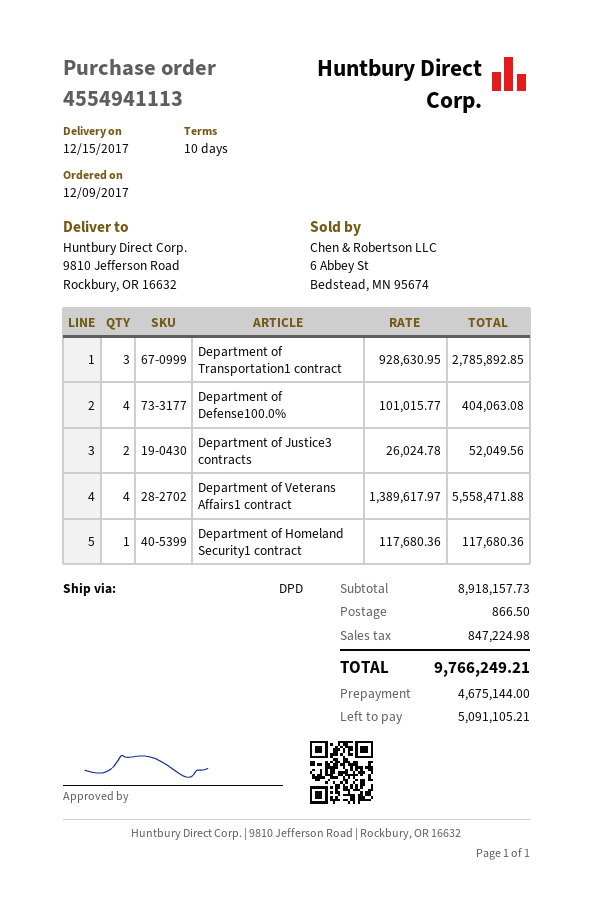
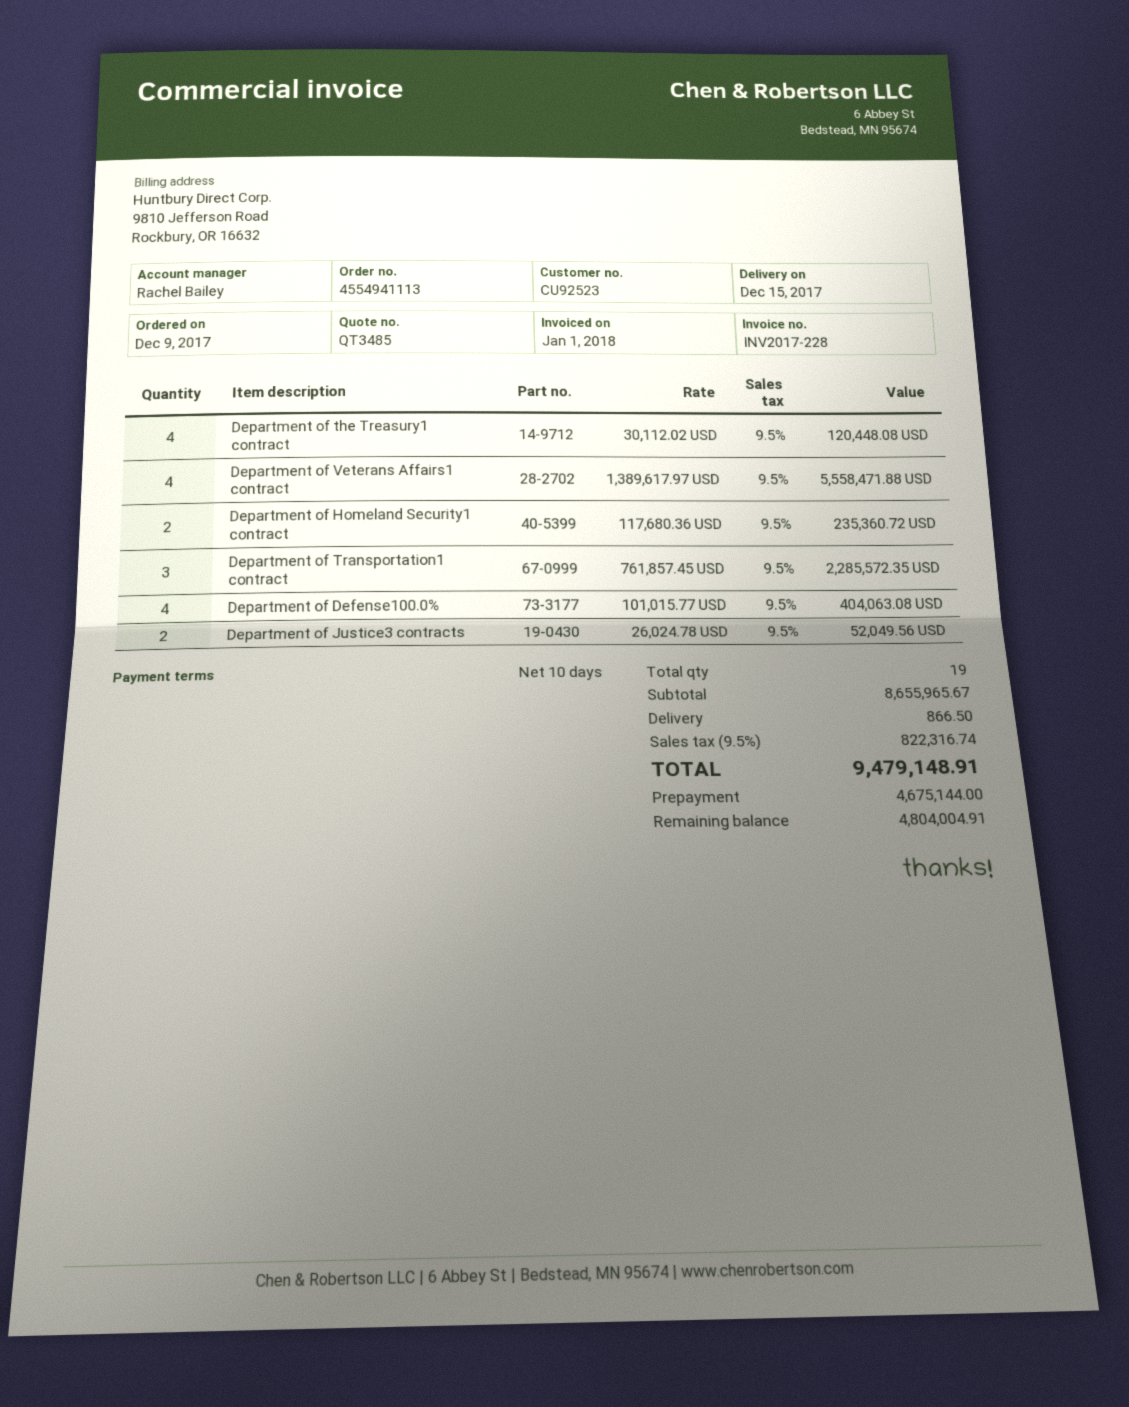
Department of Transportation1 contract: 3 x 928630.95 = 2785892.85 -> 3 x 761857.45 = 2285572.35
Department of Homeland Security1 contract: 1 x 117680.36 = 117680.36 -> 2 x 117680.36 = 235360.72
Department of the Treasury1 contract: none -> 4 x 30112.02 = 120448.08
subtotal: 8918157.73 -> 8655965.67
tax: 847224.98 -> 822316.74
total: 9766249.21 -> 9479148.91
balance: 5091105.21 -> 4804004.91

